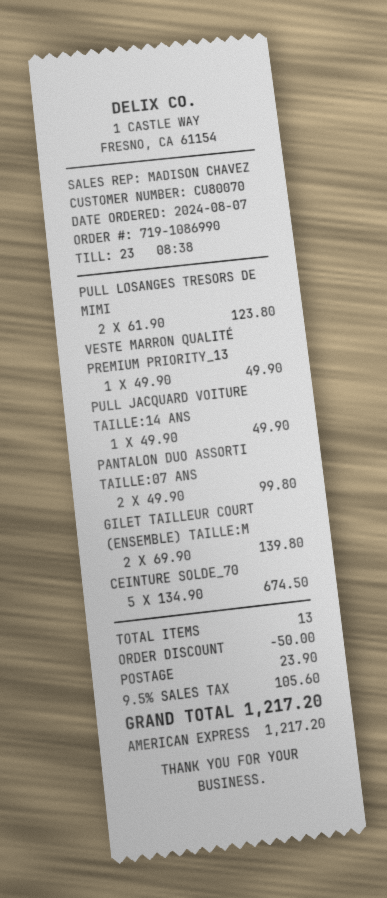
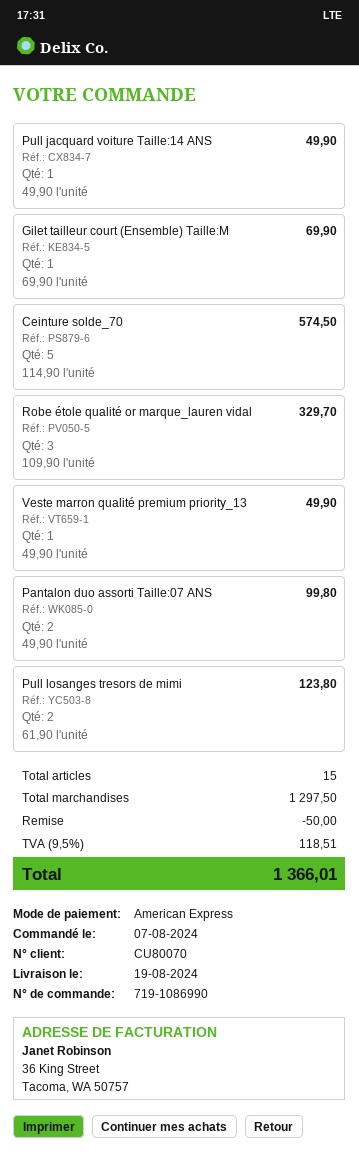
GILET TAILLEUR COURT (ENSEMBLE) TAILLE:M: 2 x 69.90 = 139.80 -> 1 x 69.90 = 69.90
CEINTURE SOLDE_70: 5 x 134.90 = 674.50 -> 5 x 114.90 = 574.50
Robe étole qualité or marque_lauren vidal: none -> 3 x 109.90 = 329.70
total quantity: 13 -> 15
shipping: 23.90 -> none
tax: 9.5% = 105.60 -> 9.5% = 118.51
total: 1217.20 -> 1366.01

